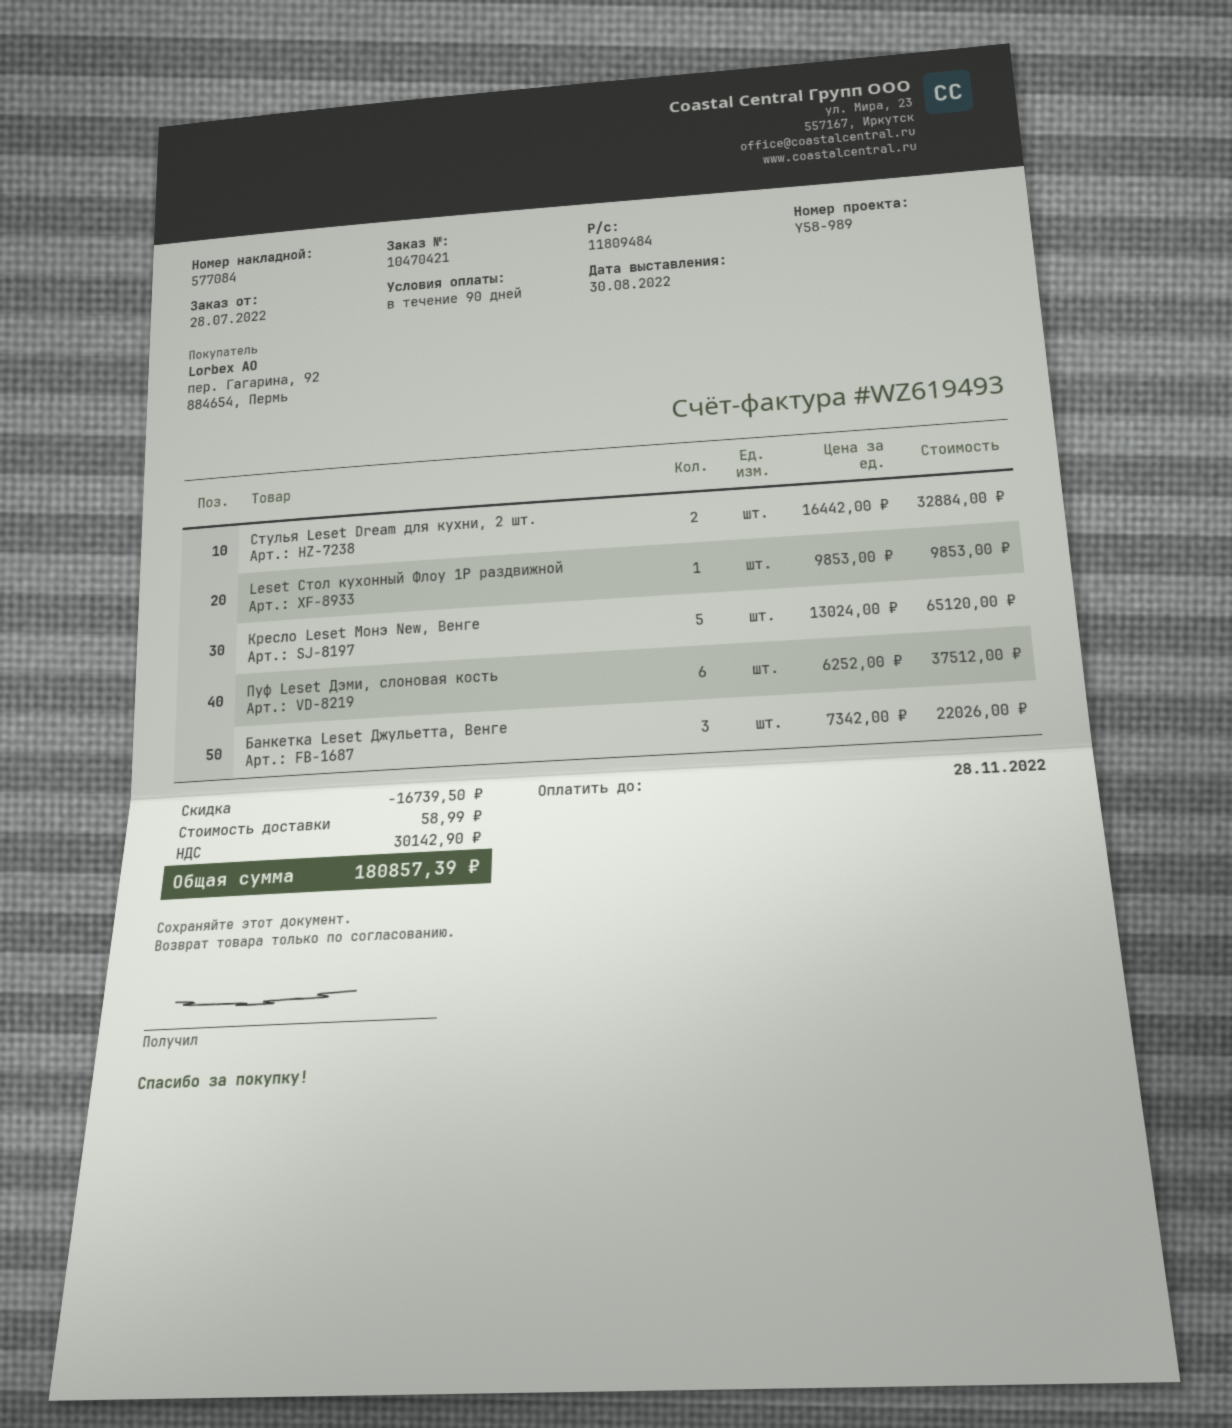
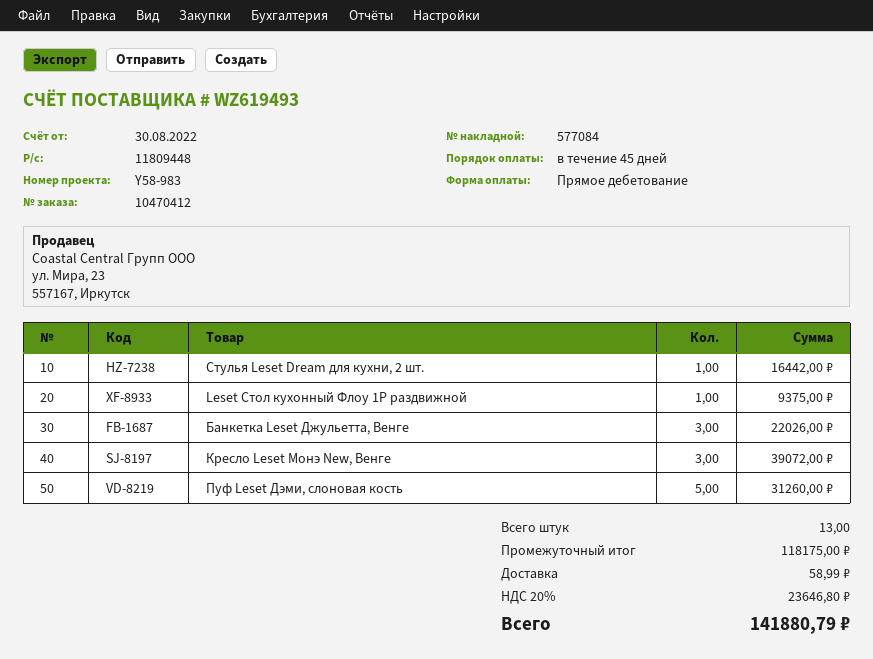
order number: 10470421 -> 10470412
payment terms: 90 days -> 45 days
reference: Y58-989 -> Y58-983
bank account: 11809484 -> 11809448
Стулья Leset Dream для кухни, 2 шт.: 2 for 32884.00 -> 1 for 16442.00
Leset Стол кухонный Флоу 1Р раздвижной: 1 for 9853.00 -> 1 for 9375.00
Кресло Leset Монэ New, Венге: 5 for 65120.00 -> 3 for 39072.00
Пуф Leset Дэми, слоновая кость: 6 for 37512.00 -> 5 for 31260.00
discount: 16739.50 -> none
tax: 30142.90 -> 23646.80
total: 180857.39 -> 141880.79

